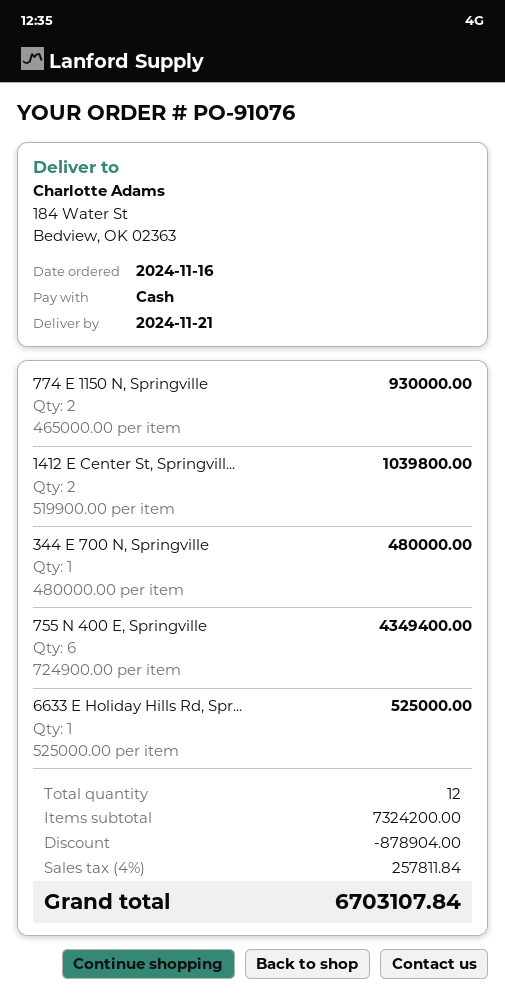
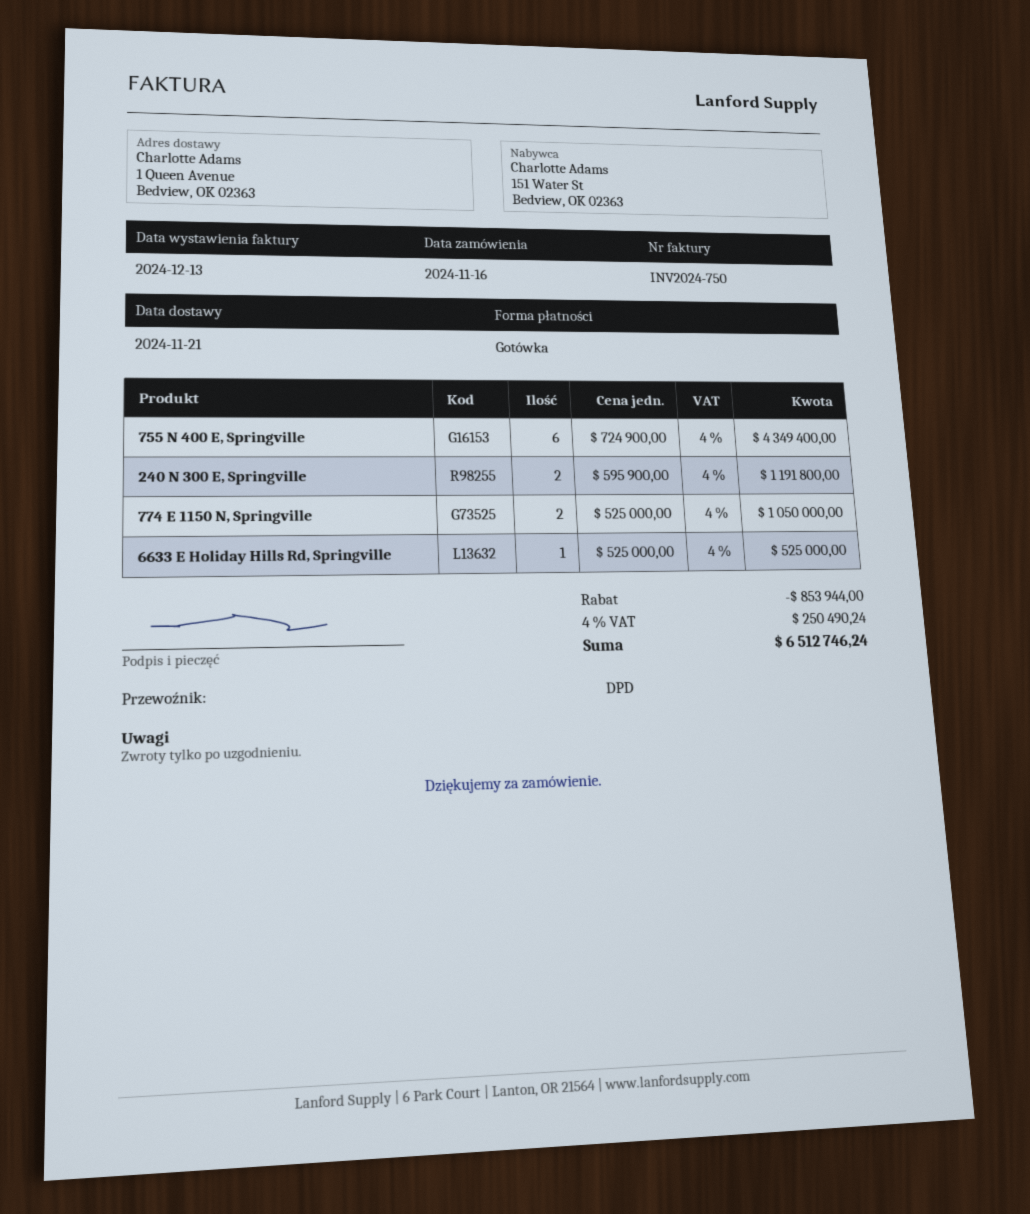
ship to: 184 Water St, Bedview, OK 02363 -> 1 Queen Avenue, Bedview, OK 02363
774 E 1150 N, Springville: 2 x 465000.00 = 930000.00 -> 2 x 525000.00 = 1050000.00
1412 E Center St, Springvill...: 2 x 519900.00 = 1039800.00 -> none
344 E 700 N, Springville: 1 x 480000.00 = 480000.00 -> none
240 N 300 E, Springville: none -> 2 x 595900.00 = 1191800.00
discount: 878904.00 -> 853944.00
tax: 4% = 257811.84 -> 4% = 250490.24
total: 6703107.84 -> 6512746.24

